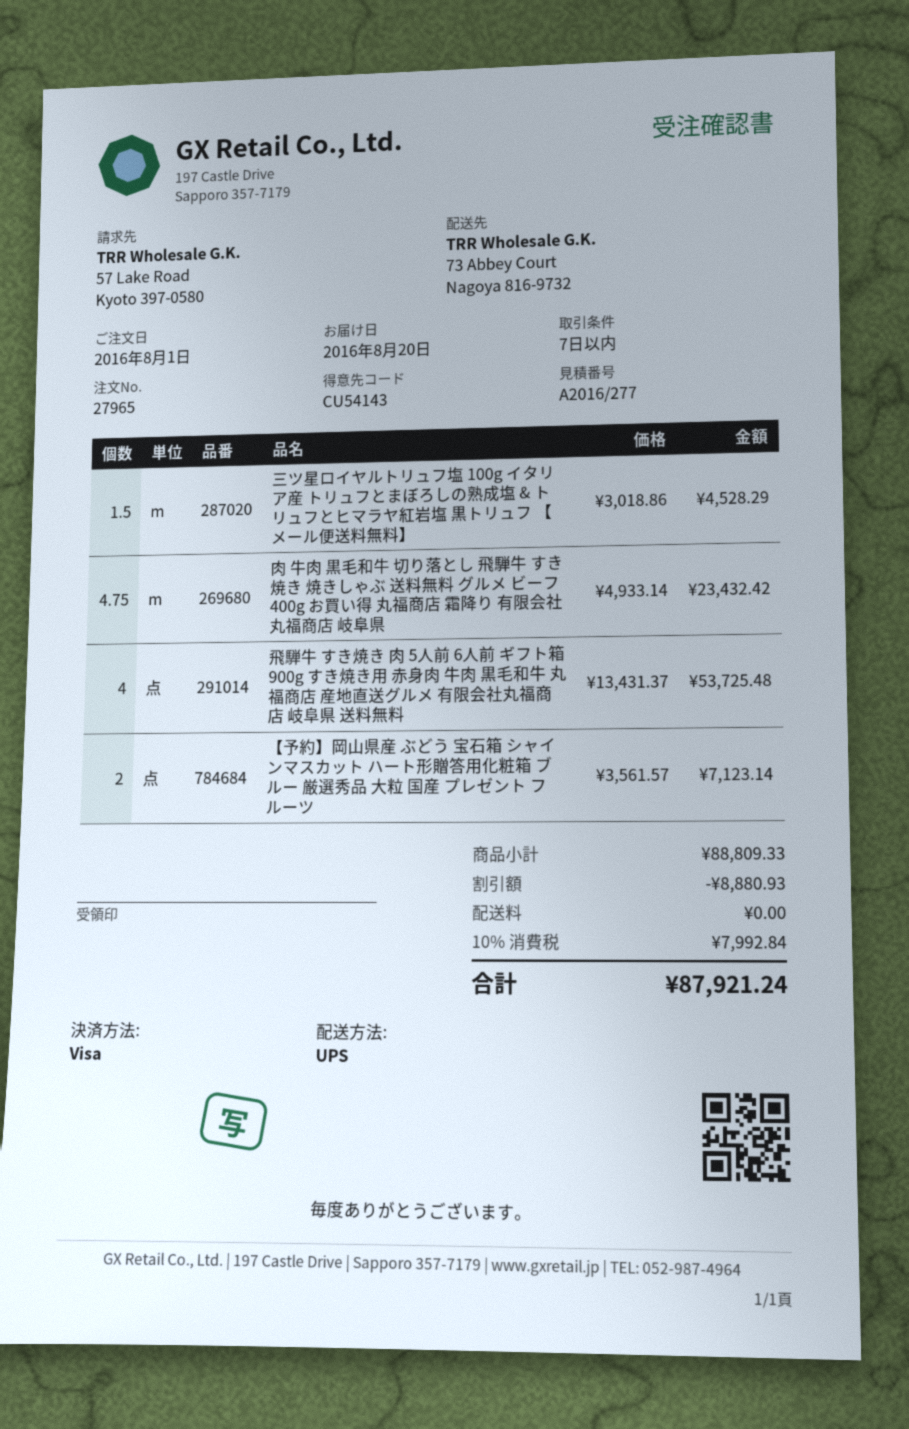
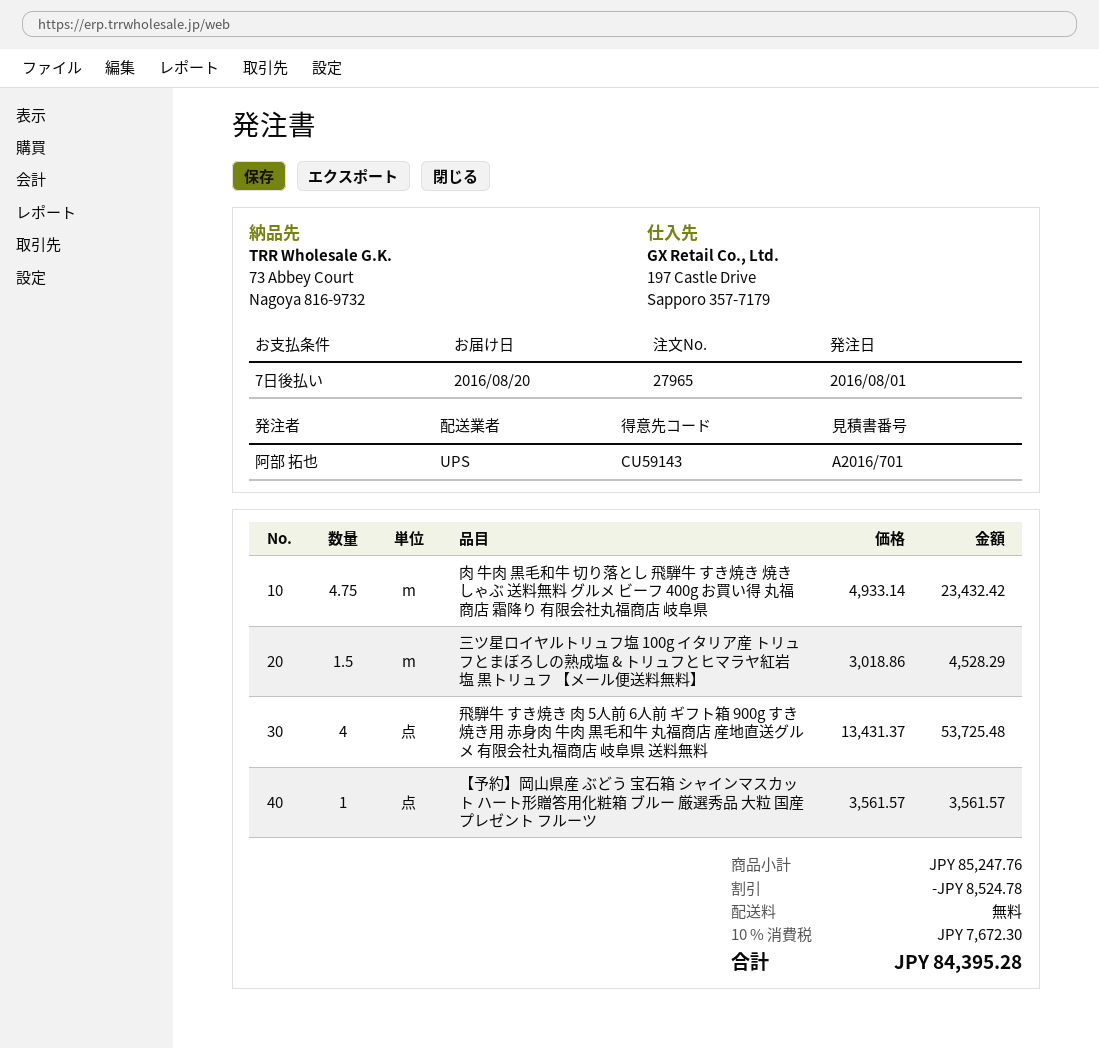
quote number: A2016/277 -> A2016/701
customer number: CU54143 -> CU59143
【予約】岡山県産 ぶどう 宝石箱 シャインマスカット ハート形贈答用化粧箱 ブルー 厳選秀品 大粒 国産 プレゼント フルーツ: 2 x 3561.57 = 7123.14 -> 1 x 3561.57 = 3561.57
subtotal: 88809.33 -> 85247.76
discount: 8880.93 -> 8524.78
tax: 10% = 7992.84 -> 10% = 7672.30
total: 87921.24 -> 84395.28

